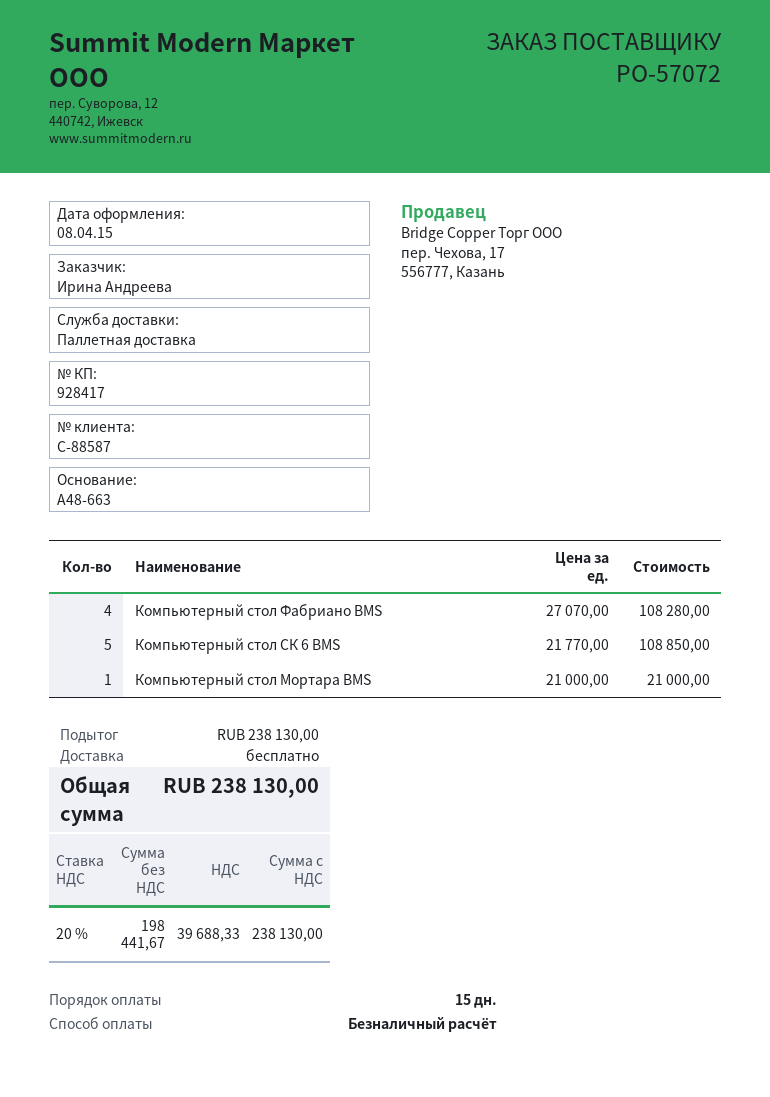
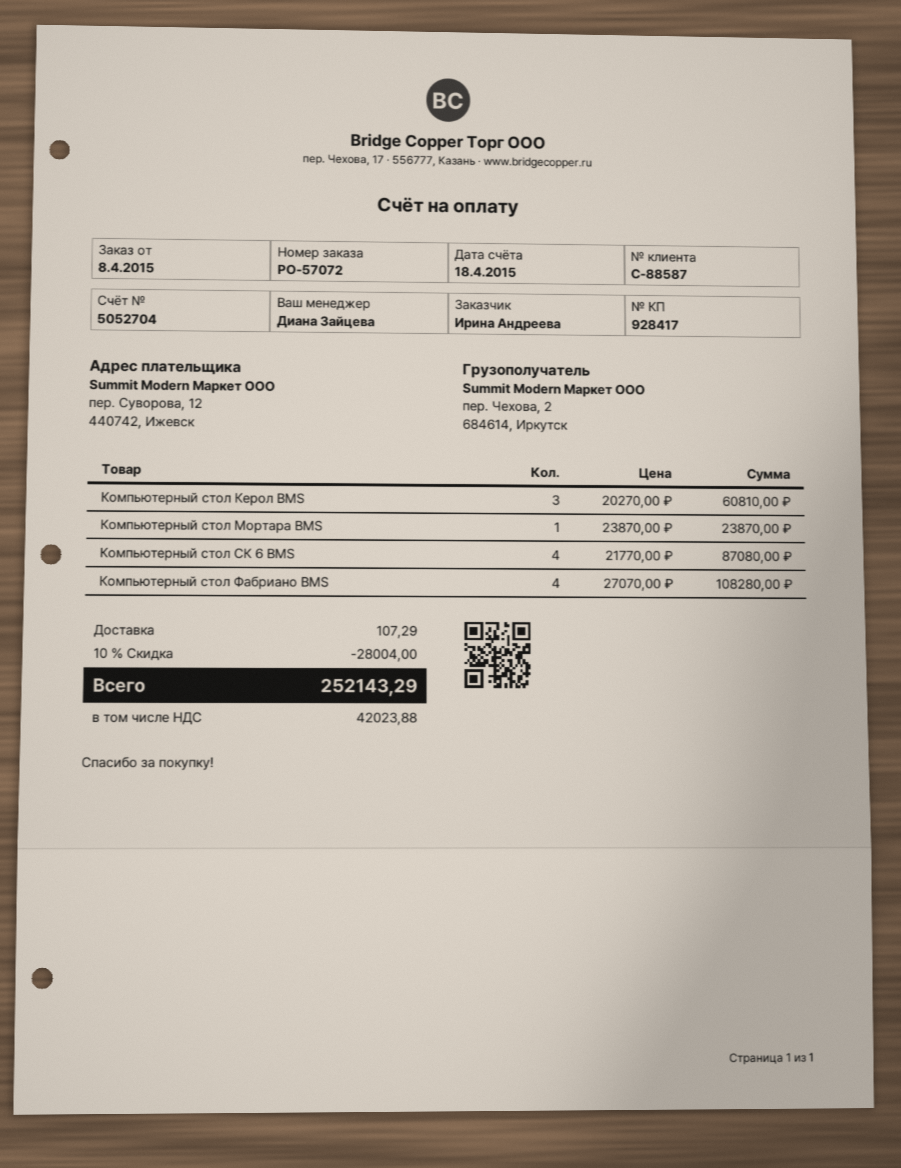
Компьютерный стол СК 6 BMS: 5 x 21770.00 = 108850.00 -> 4 x 21770.00 = 87080.00
Компьютерный стол Мортара BMS: 1 x 21000.00 = 21000.00 -> 1 x 23870.00 = 23870.00
Компьютерный стол Керол BMS: none -> 3 x 20270.00 = 60810.00
discount: none -> 10% = 28004.00
shipping: 0.00 -> 107.29
tax: 39688.33 -> 42023.88
total: 238130.00 -> 252143.29

